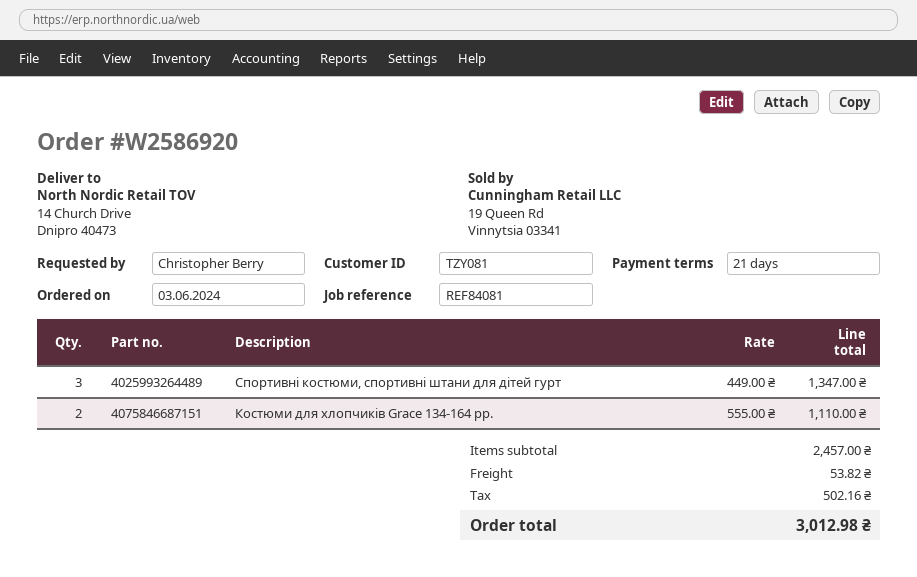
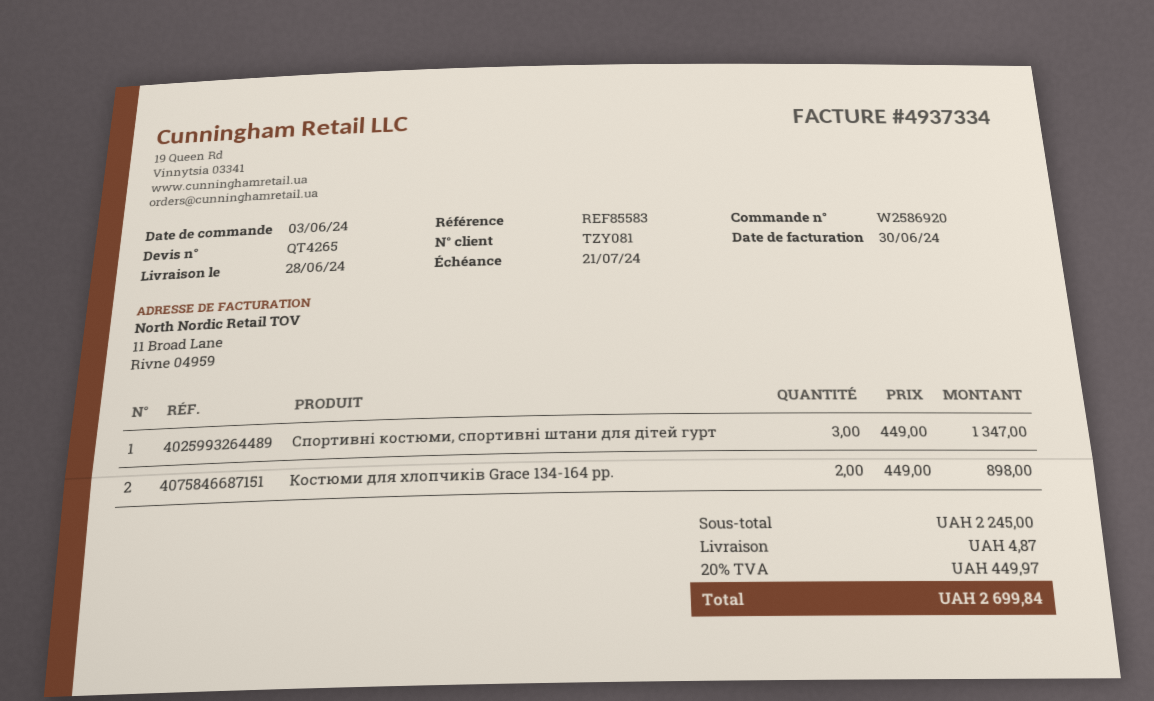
reference: REF84081 -> REF85583
Костюми для хлопчиків Grace 134-164 рр.: 2 x 555.00 = 1110.00 -> 2 x 449.00 = 898.00
subtotal: 2457.00 -> 2245.00
shipping: 53.82 -> 4.87
tax: 502.16 -> 449.97
total: 3012.98 -> 2699.84

